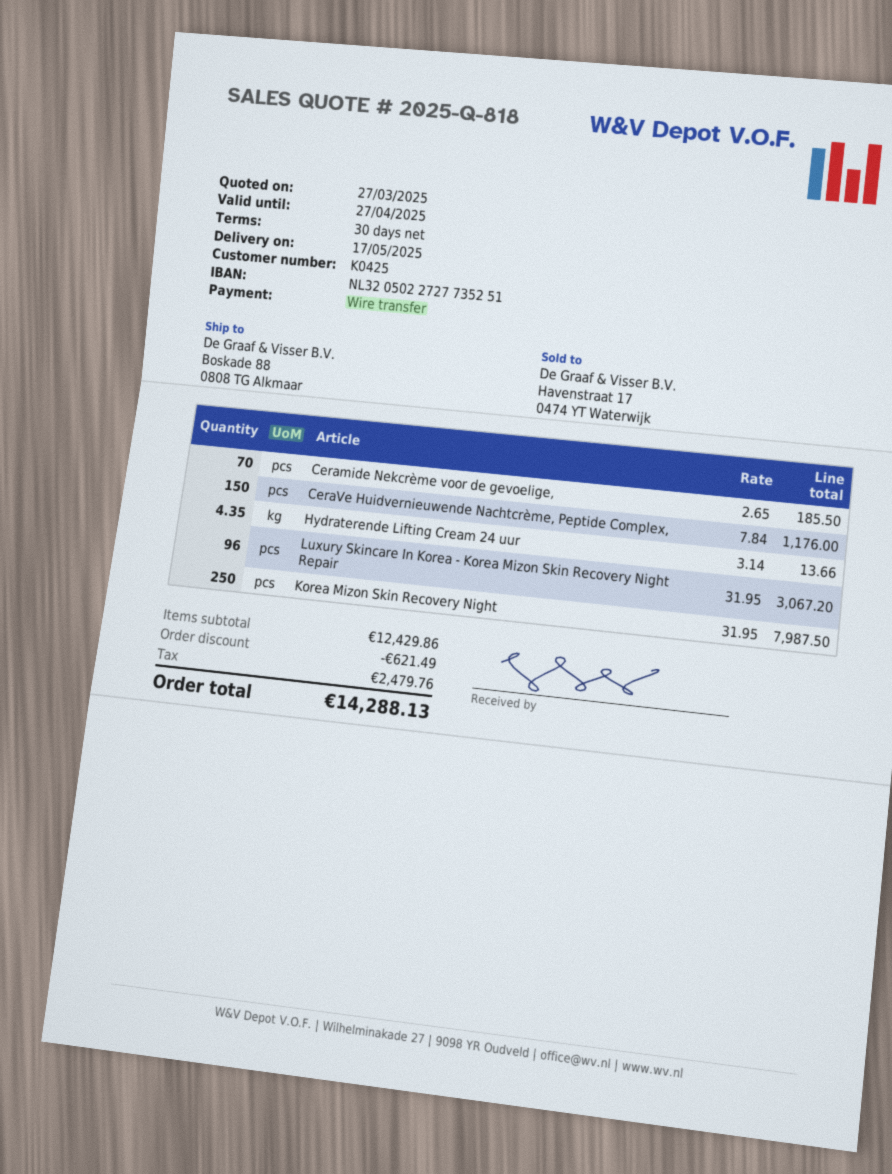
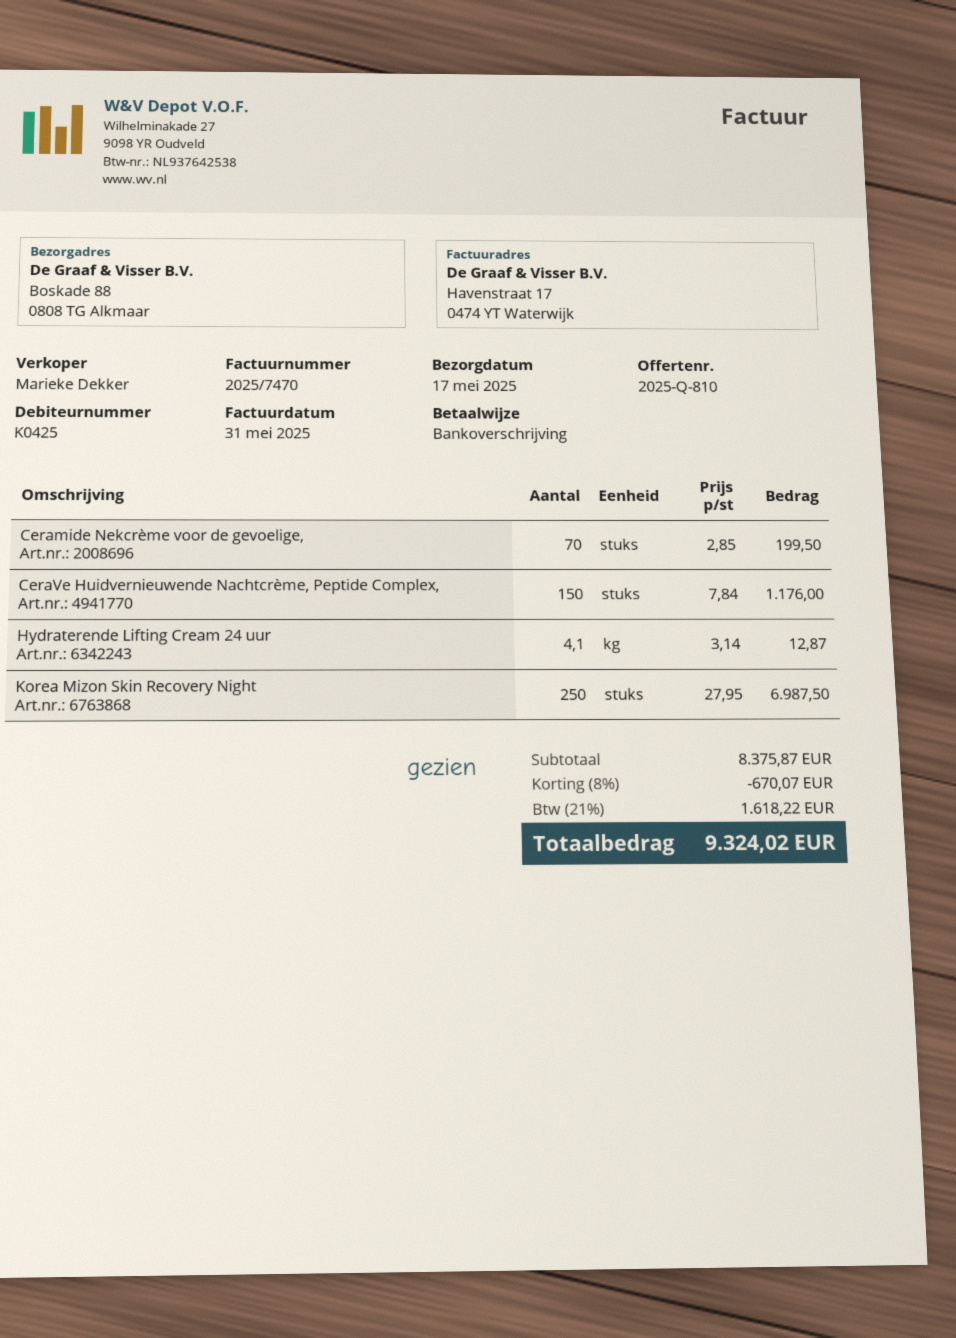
quote number: 2025-Q-818 -> 2025-Q-810
Ceramide Nekcrème voor de gevoelige,: 70 x 2.65 = 185.50 -> 70 x 2.85 = 199.50
Hydraterende Lifting Cream 24 uur: 4.35 x 3.14 = 13.66 -> 4.1 x 3.14 = 12.87
Luxury Skincare In Korea - Korea Mizon Skin Recovery Night Repair: 96 x 31.95 = 3067.20 -> none
Korea Mizon Skin Recovery Night: 250 x 31.95 = 7987.50 -> 250 x 27.95 = 6987.50
subtotal: 12429.86 -> 8375.87
discount: 621.49 -> 670.07
tax: 2479.76 -> 1618.22
total: 14288.13 -> 9324.02

